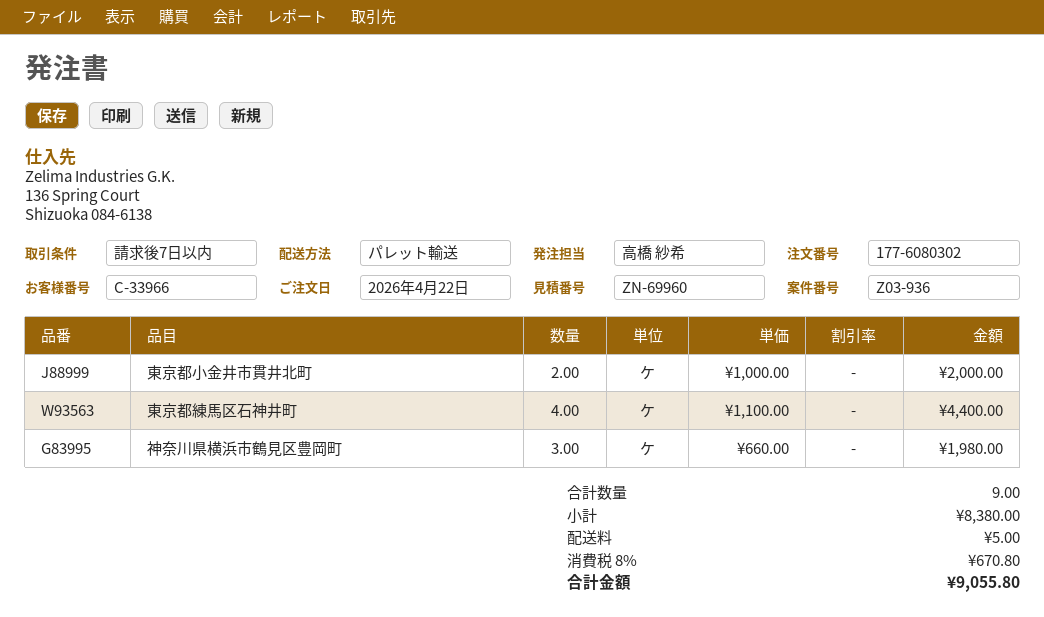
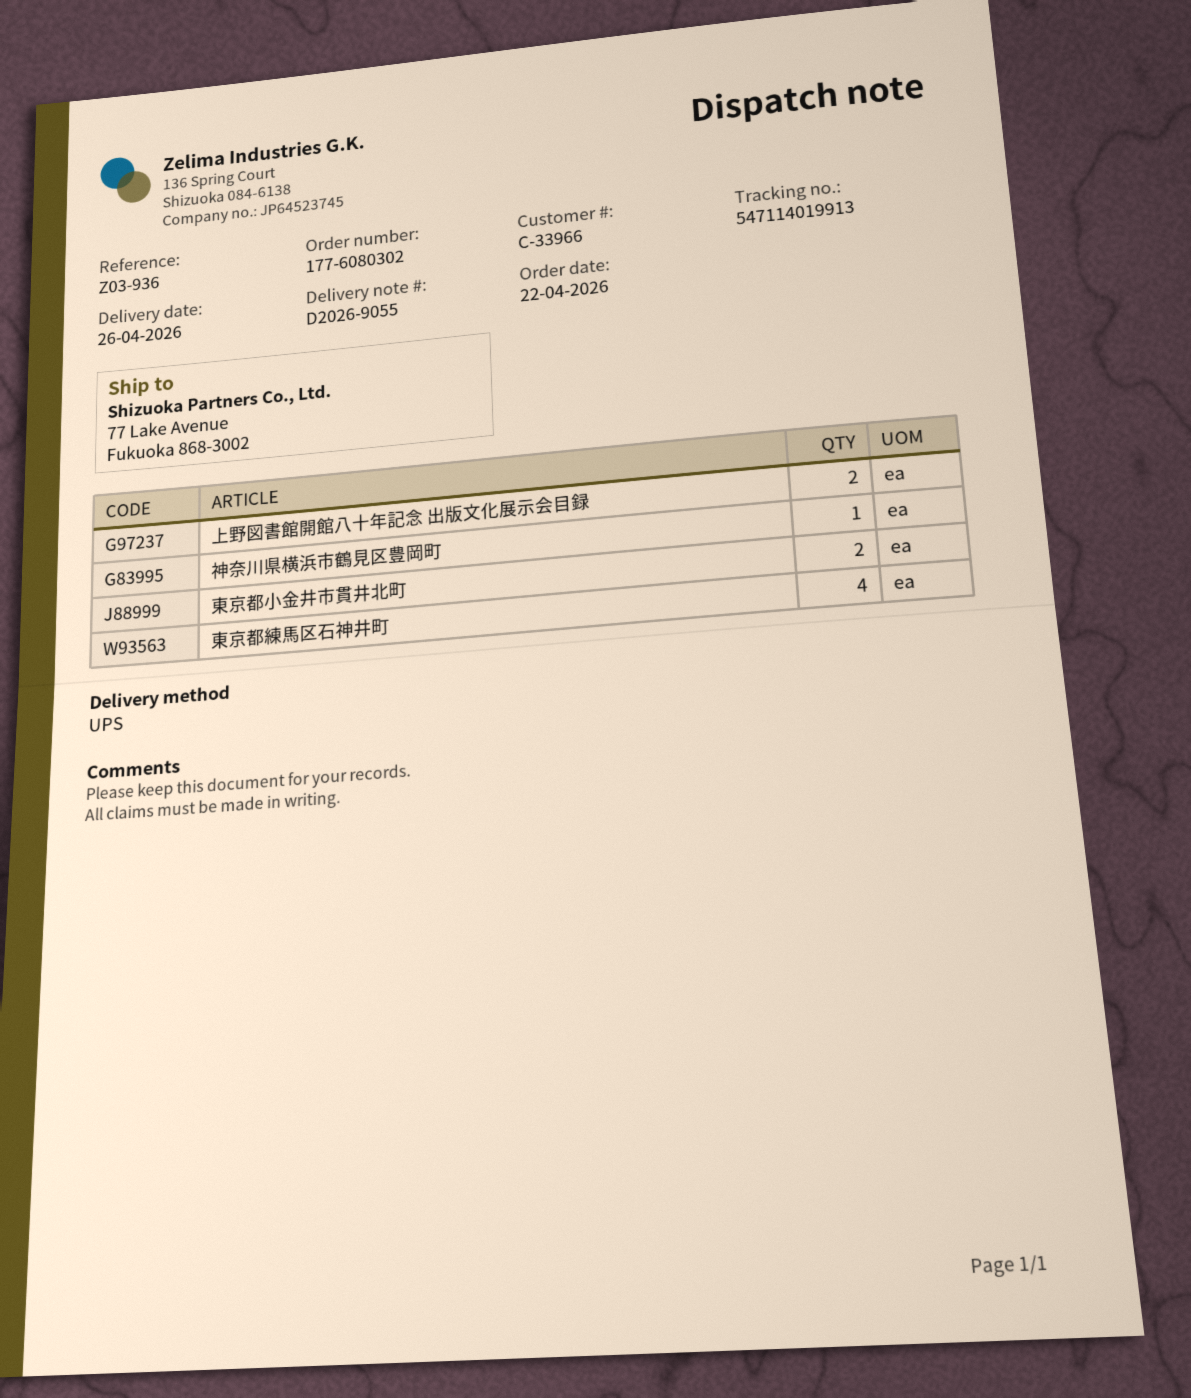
shipping method: pallet freight -> UPS
神奈川県横浜市鶴見区豊岡町: 3 -> 1
上野図書館開館八十年記念 出版文化展示会目録: none -> 2

